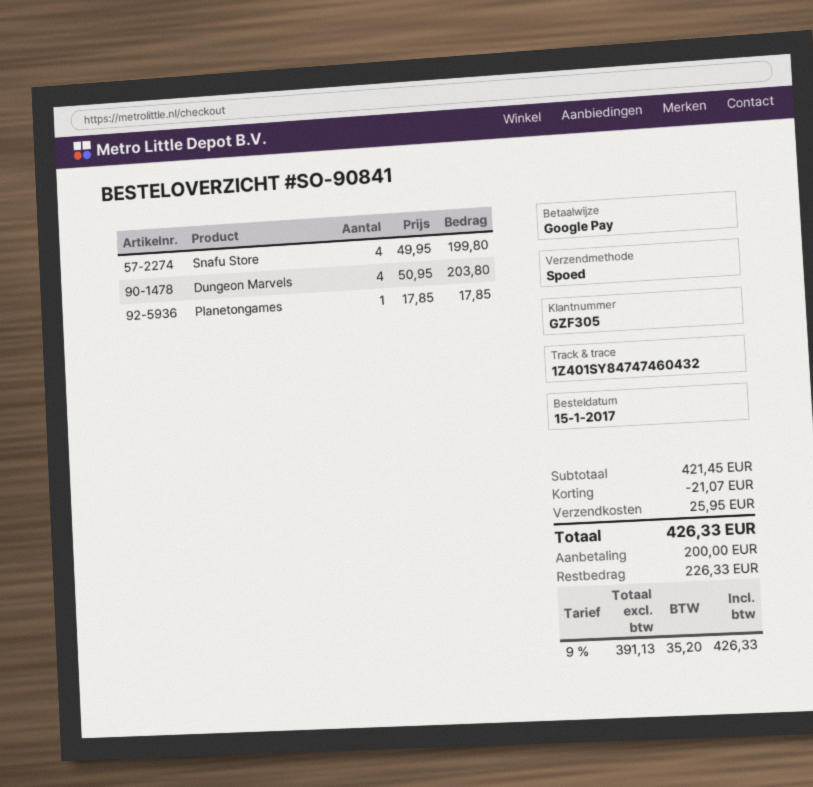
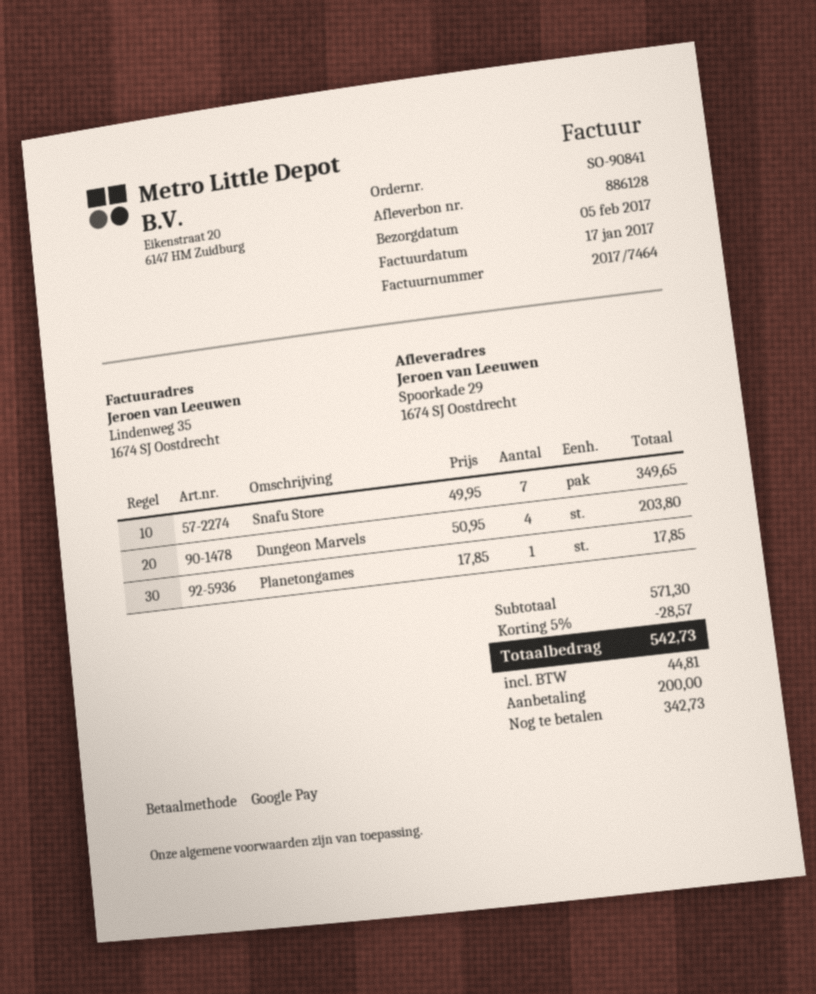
Snafu Store: 4 x 49.95 = 199.80 -> 7 x 49.95 = 349.65
subtotal: 421.45 -> 571.30
discount: 21.07 -> 28.57
shipping: 25.95 -> none
tax: 35.20 -> 44.81
total: 426.33 -> 542.73
balance: 226.33 -> 342.73

